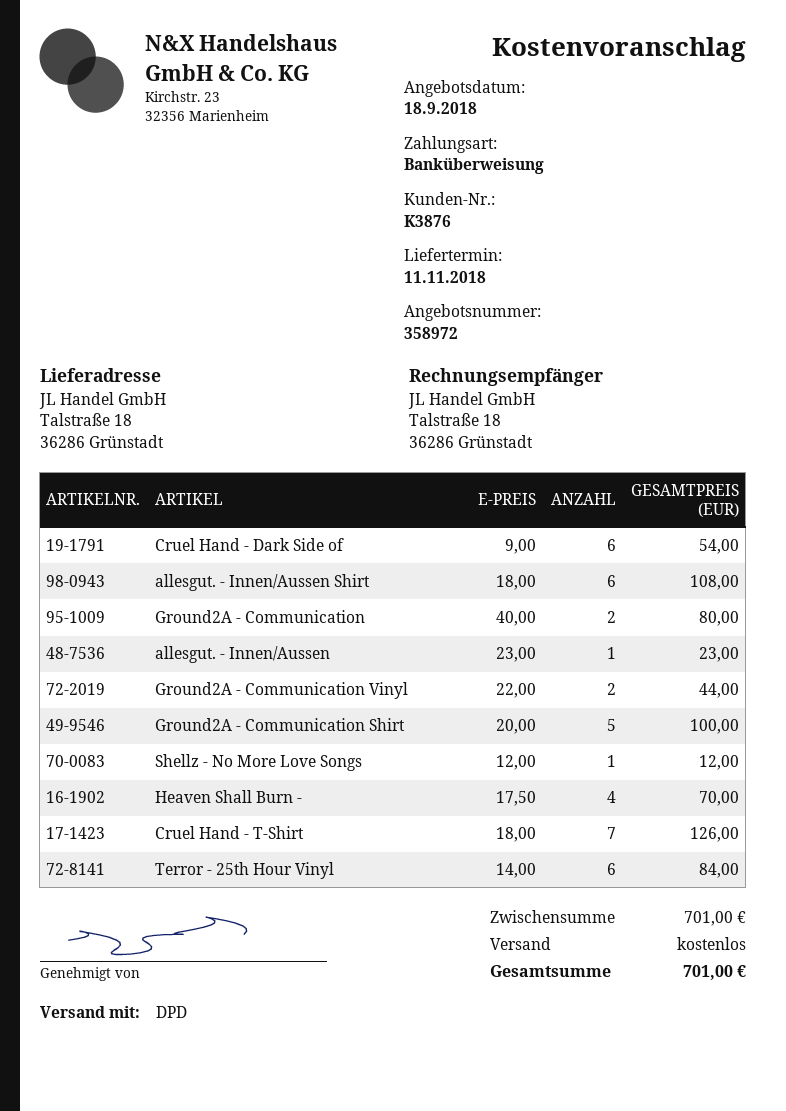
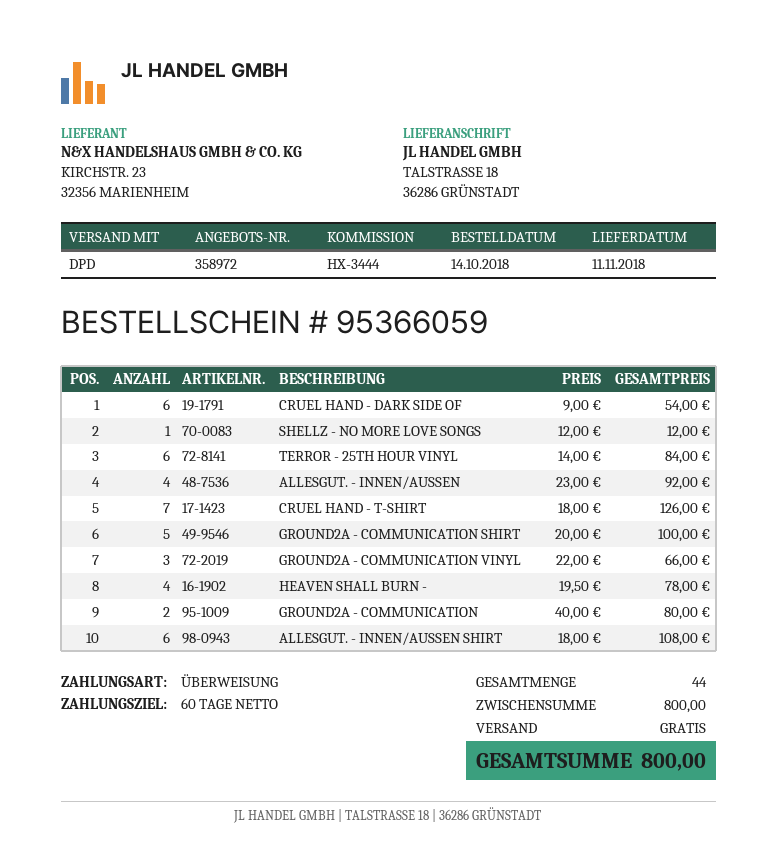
allesgut. - Innen/Aussen: 1 x 23.00 = 23.00 -> 4 x 23.00 = 92.00
Ground2A - Communication Vinyl: 2 x 22.00 = 44.00 -> 3 x 22.00 = 66.00
Heaven Shall Burn -: 4 x 17.50 = 70.00 -> 4 x 19.50 = 78.00
subtotal: 701.00 -> 800.00
total: 701.00 -> 800.00

